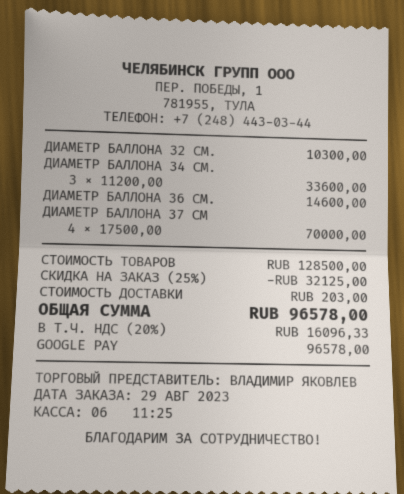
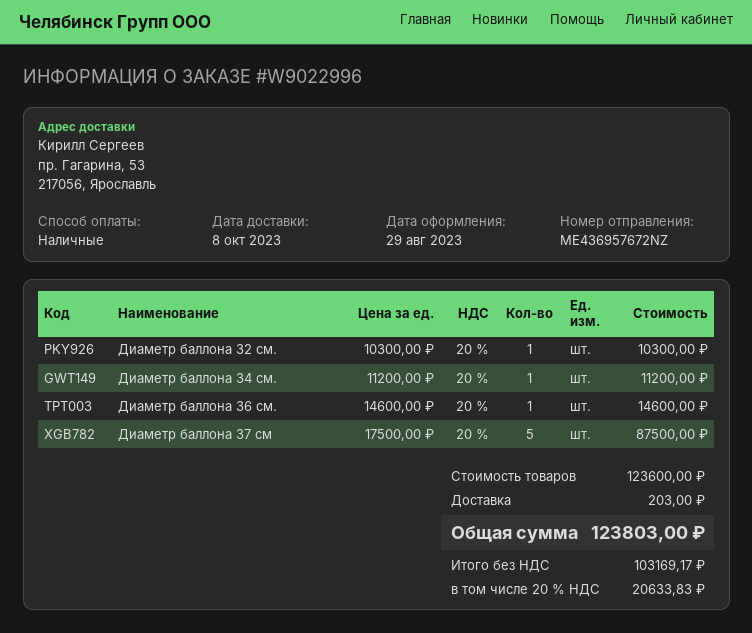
payment method: Google Pay -> cash
ДИАМЕТР БАЛЛОНА 34 СМ.: 3 x 11200.00 = 33600.00 -> 1 x 11200.00 = 11200.00
ДИАМЕТР БАЛЛОНА 37 СМ: 4 x 17500.00 = 70000.00 -> 5 x 17500.00 = 87500.00
subtotal: 128500.00 -> 123600.00
discount: 25% = 32125.00 -> none
tax: 20% = 16096.33 -> 20% = 20633.83
total: 96578.00 -> 123803.00

